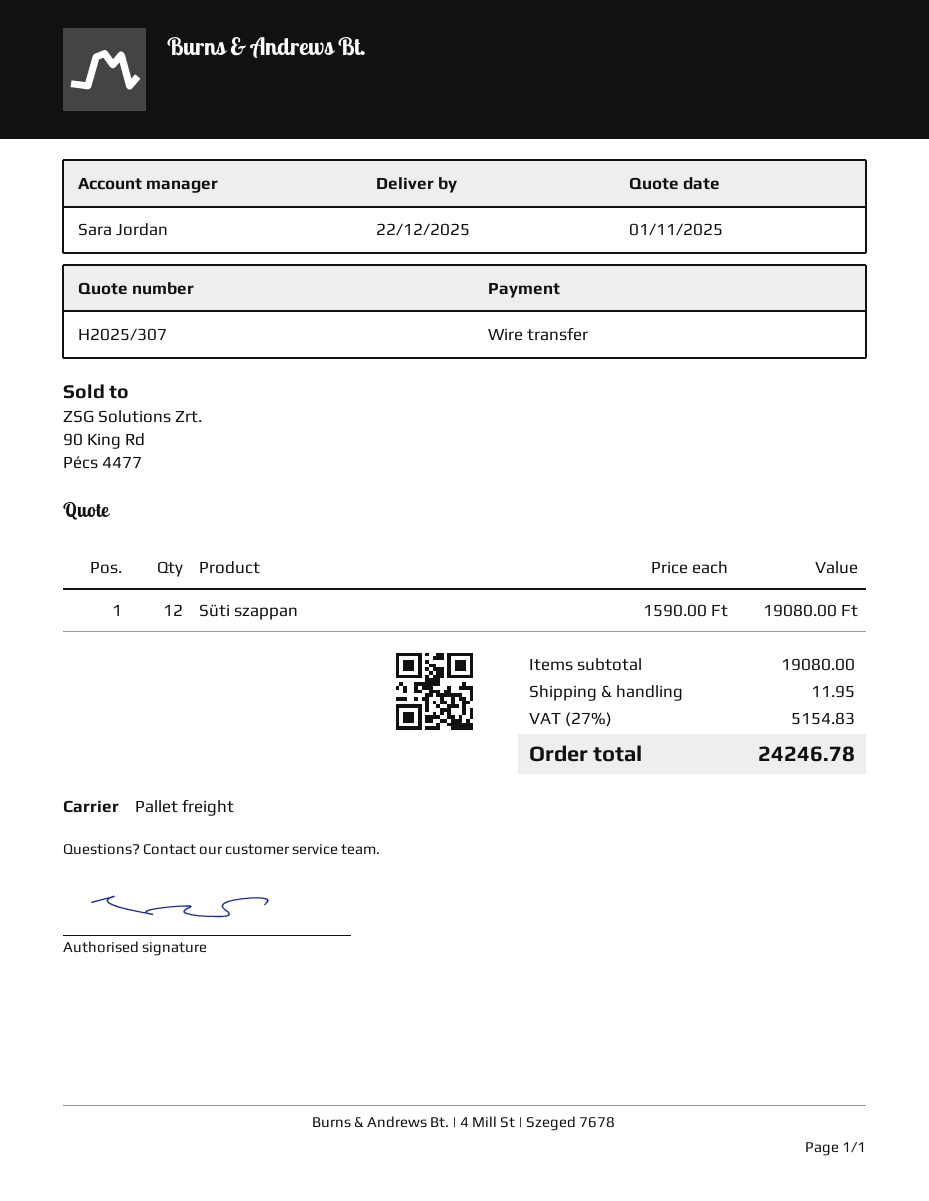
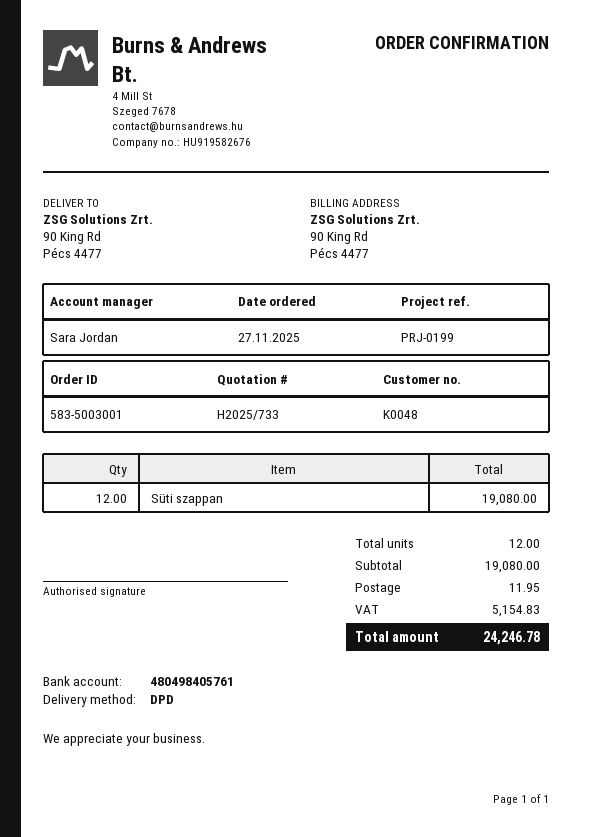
quote number: H2025/307 -> H2025/733
shipping method: pallet freight -> DPD

